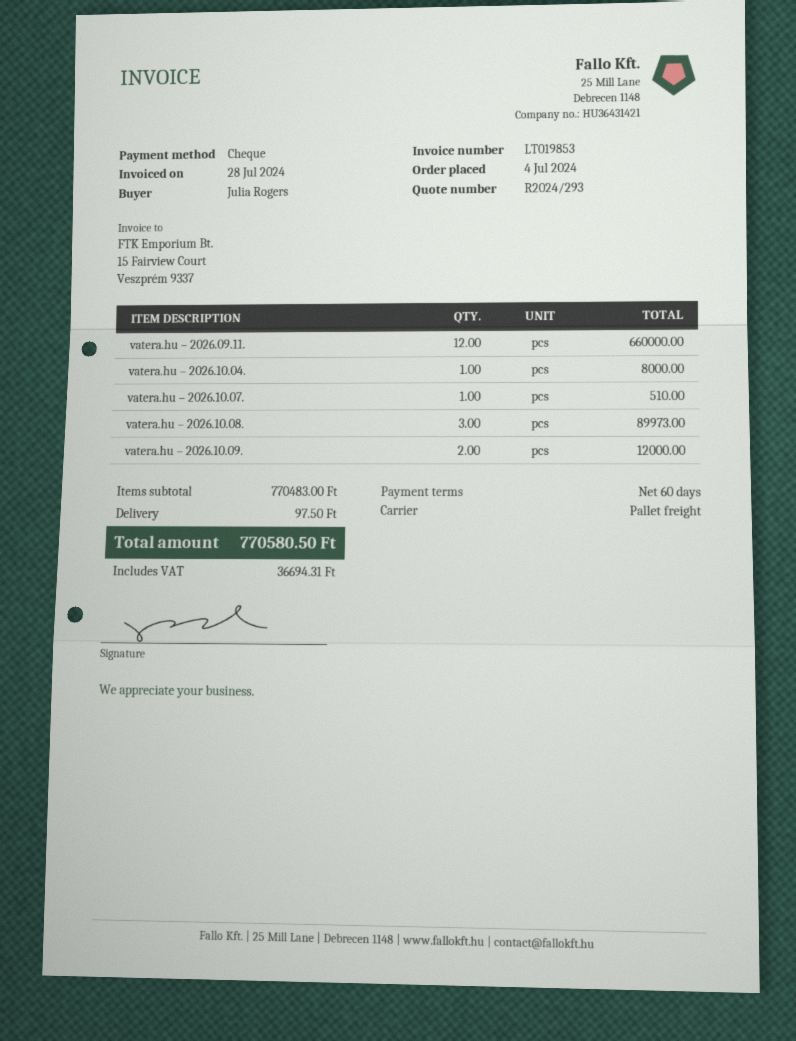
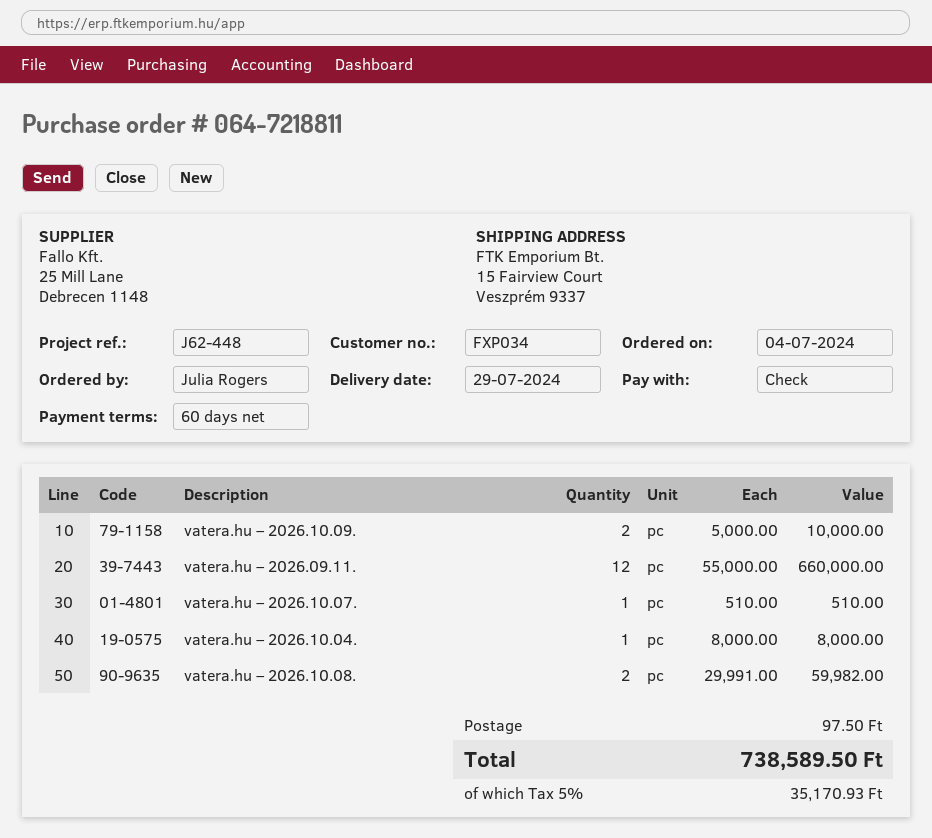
vatera.hu – 2026.10.08.: 3 for 89973.00 -> 2 for 59982.00
vatera.hu – 2026.10.09.: 2 for 12000.00 -> 2 for 10000.00
tax: 36694.31 -> 35170.93
total: 770580.50 -> 738589.50

